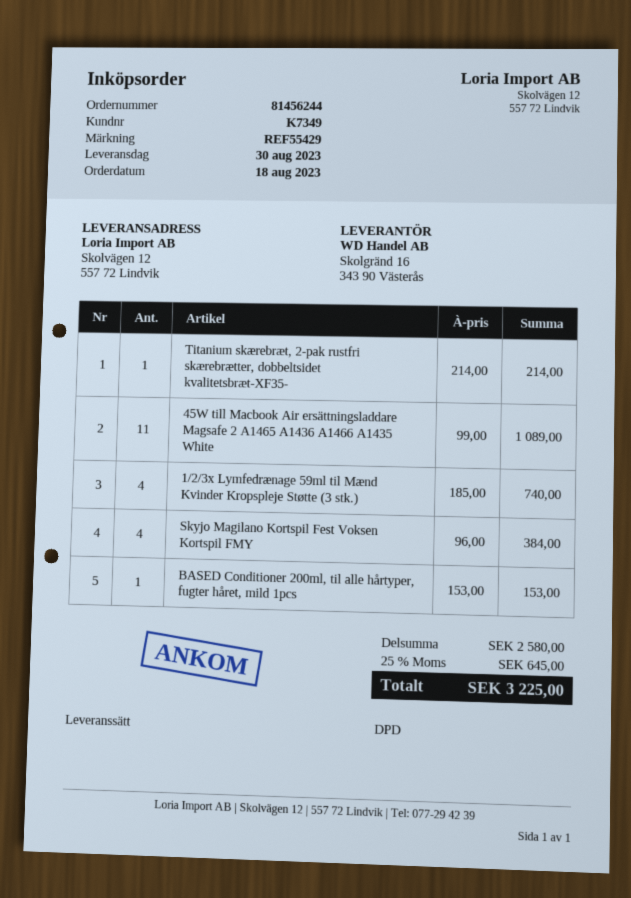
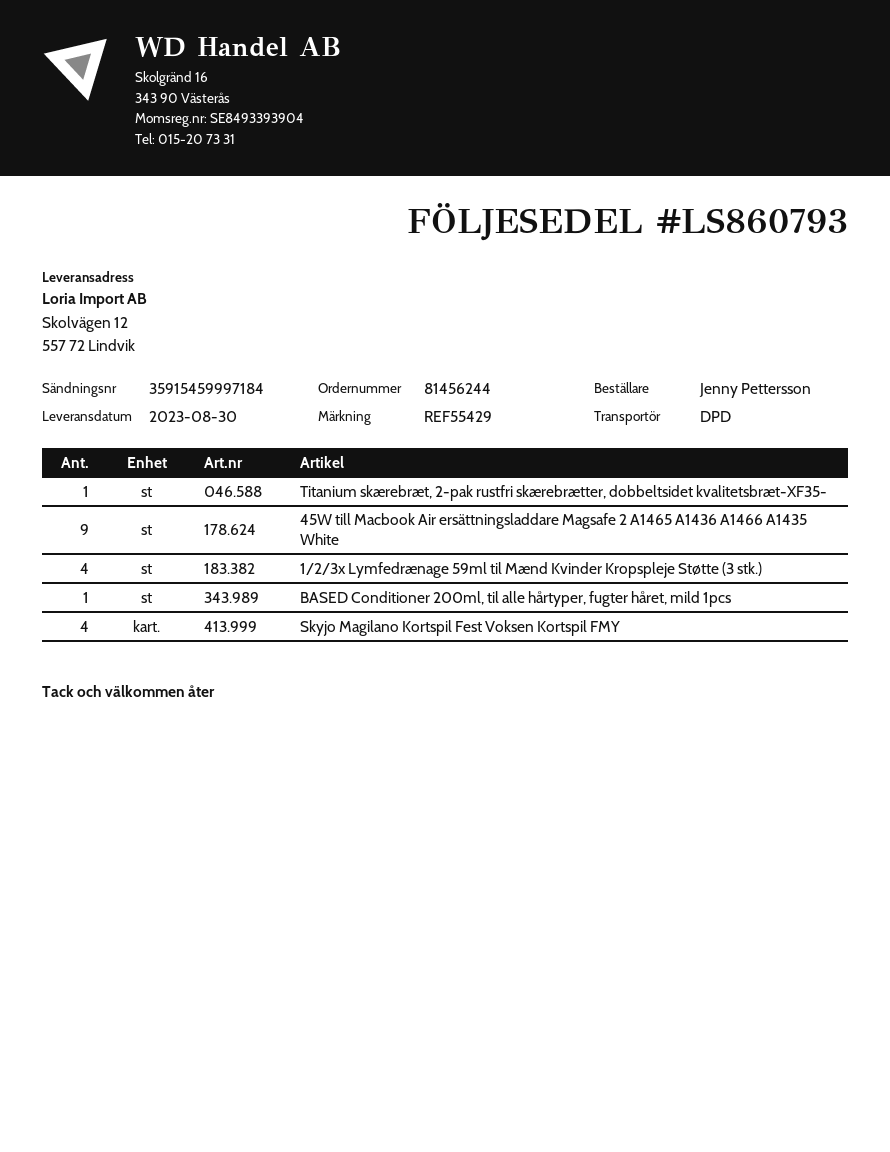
45W till Macbook Air ersättningsladdare Magsafe 2 A1465 A1436 A1466 A1435 White: 11 -> 9

